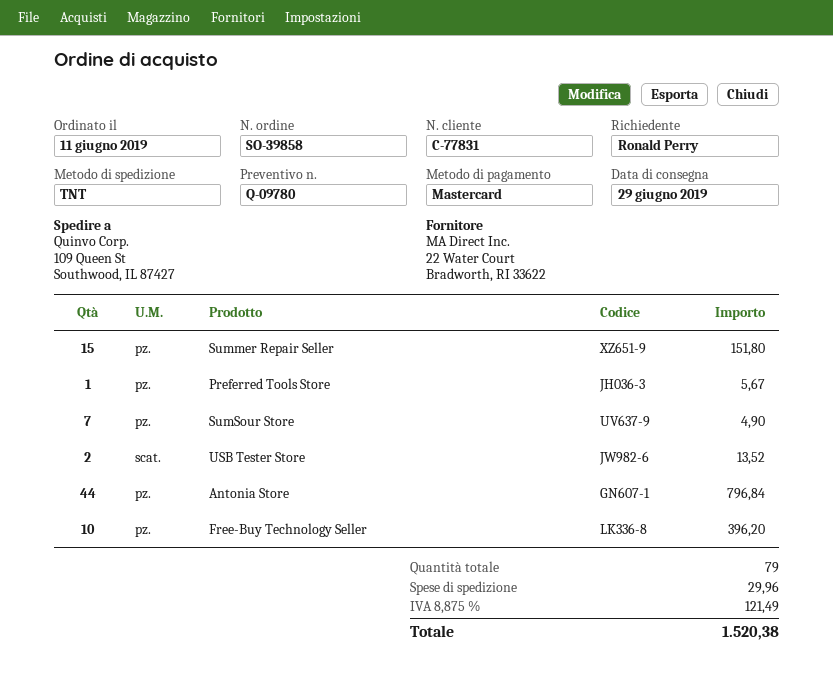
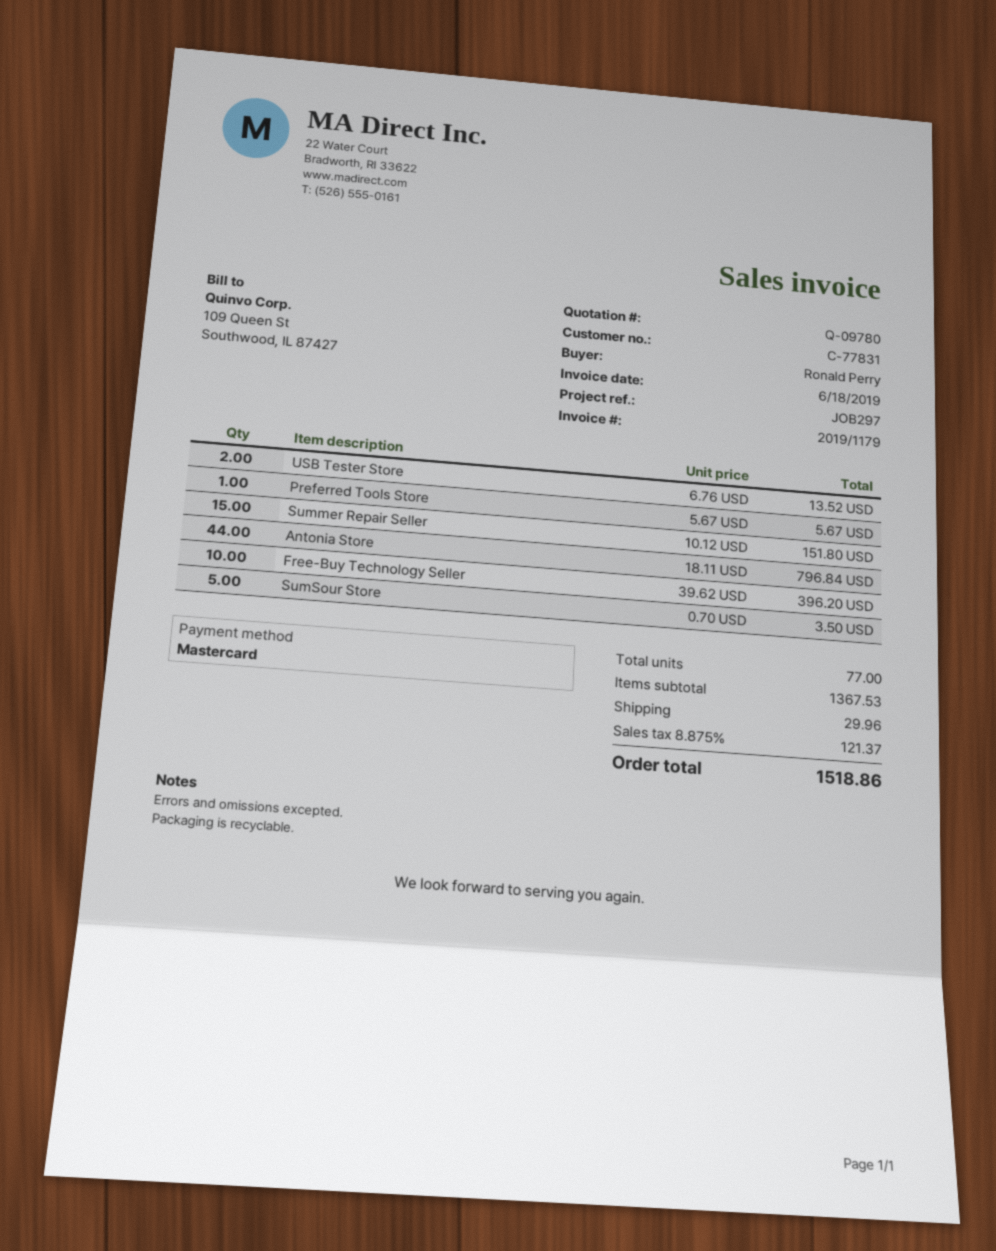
SumSour Store: 7 for 4.90 -> 5 for 3.50
total quantity: 79 -> 77
tax: 8.875% = 121.49 -> 8.875% = 121.37
total: 1520.38 -> 1518.86

